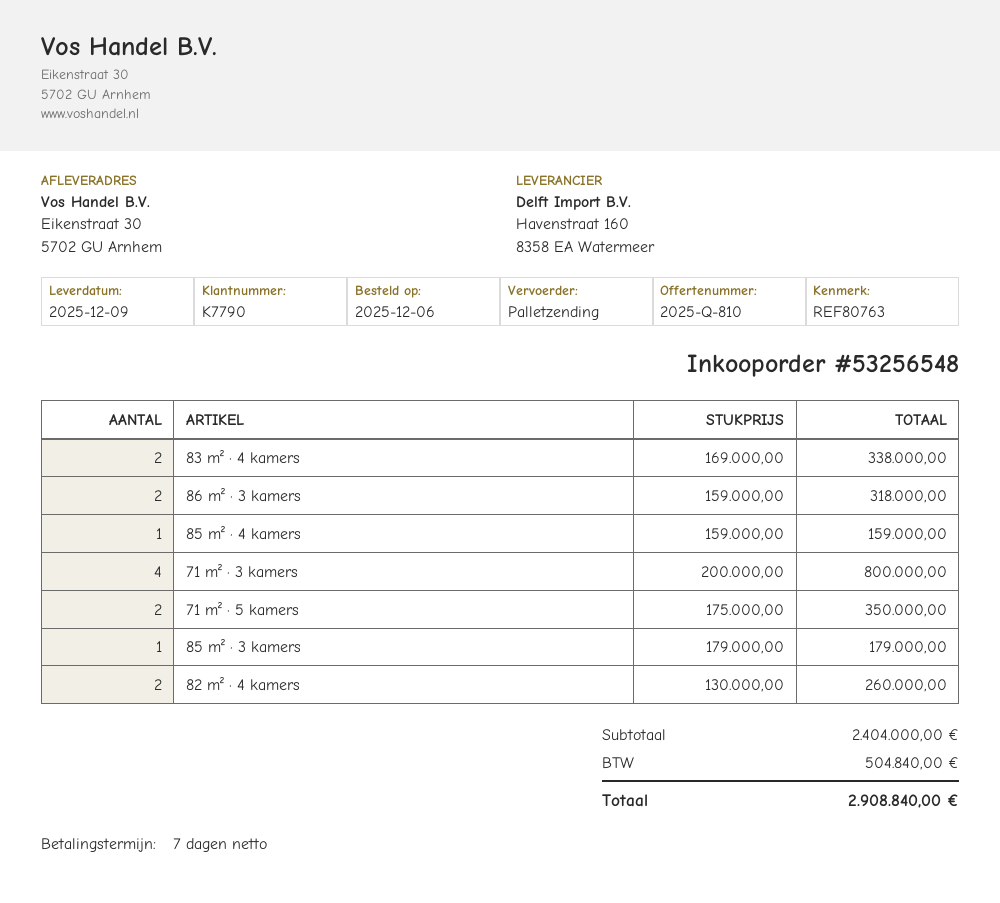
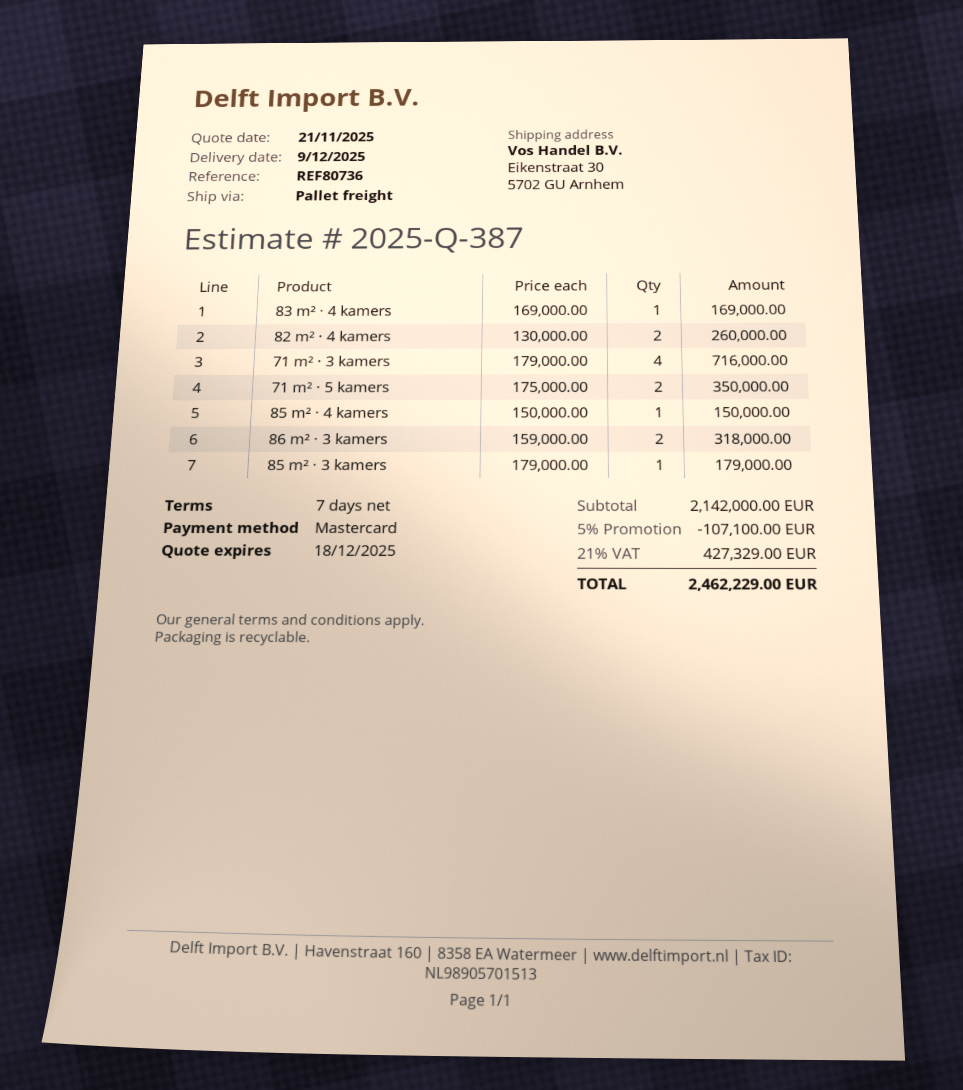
quote number: 2025-Q-810 -> 2025-Q-387
reference: REF80763 -> REF80736
83 m² · 4 kamers: 2 x 169000.00 = 338000.00 -> 1 x 169000.00 = 169000.00
85 m² · 4 kamers: 1 x 159000.00 = 159000.00 -> 1 x 150000.00 = 150000.00
71 m² · 3 kamers: 4 x 200000.00 = 800000.00 -> 4 x 179000.00 = 716000.00
subtotal: 2404000.00 -> 2142000.00
discount: none -> 5% = 107100.00
tax: 504840.00 -> 427329.00
total: 2908840.00 -> 2462229.00

